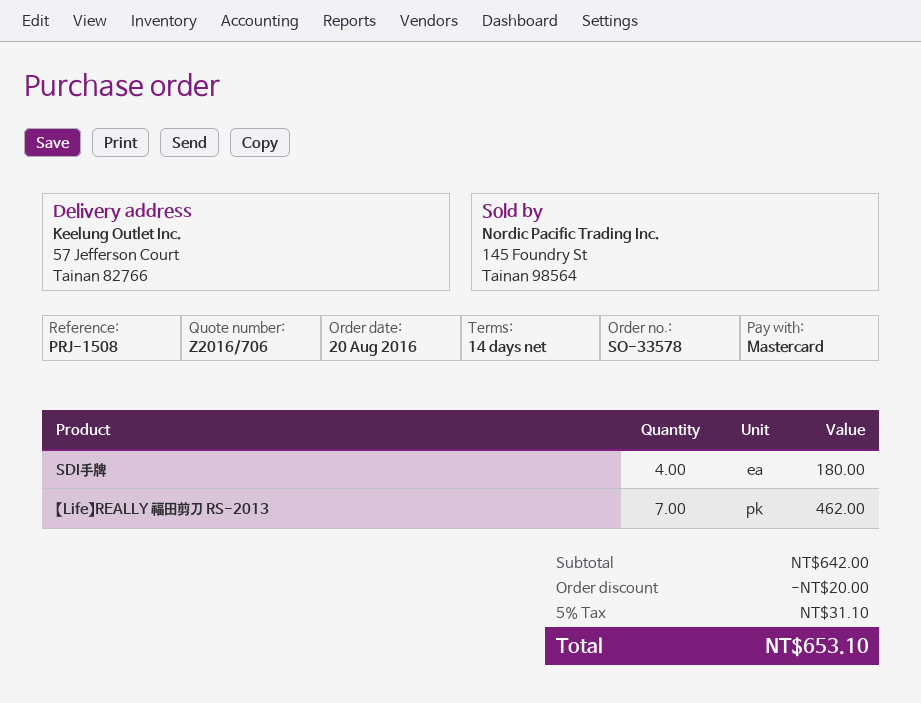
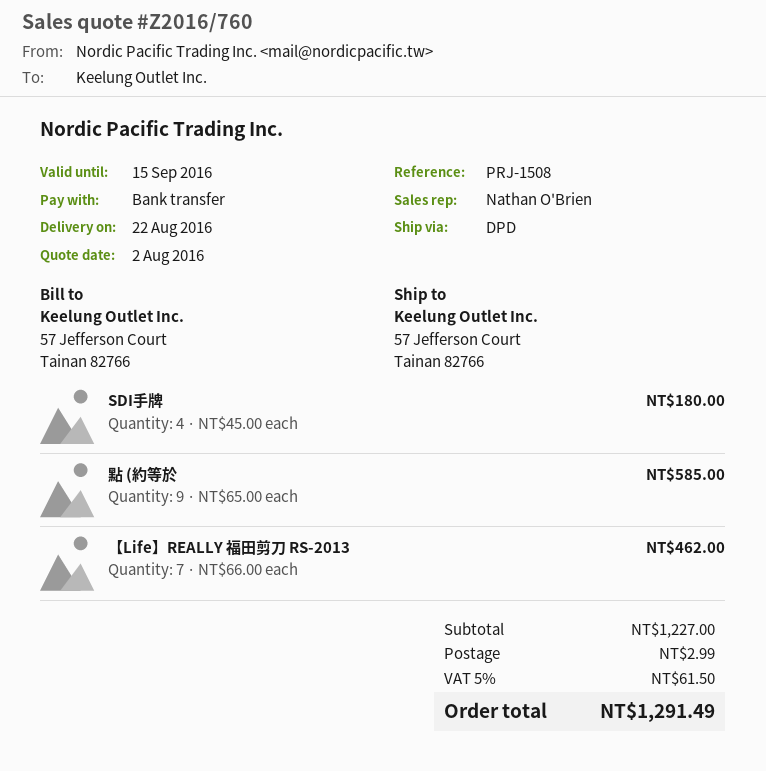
quote number: Z2016/706 -> Z2016/760
payment method: Mastercard -> bank transfer
點 (約等於: none -> 9 for 585.00
subtotal: 642.00 -> 1227.00
discount: 20.00 -> none
shipping: none -> 2.99
tax: 5% = 31.10 -> 5% = 61.50
total: 653.10 -> 1291.49

